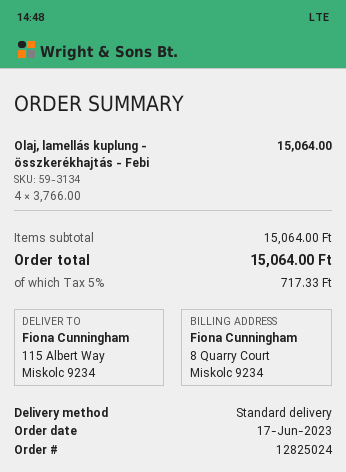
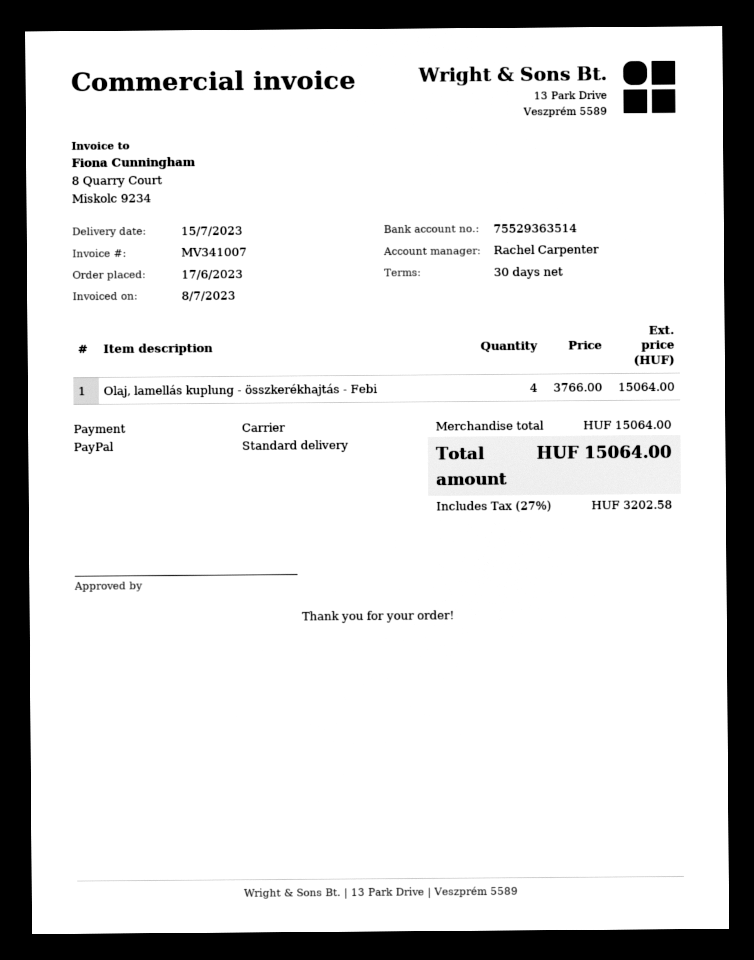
tax: 5% = 717.33 -> 27% = 3202.58

